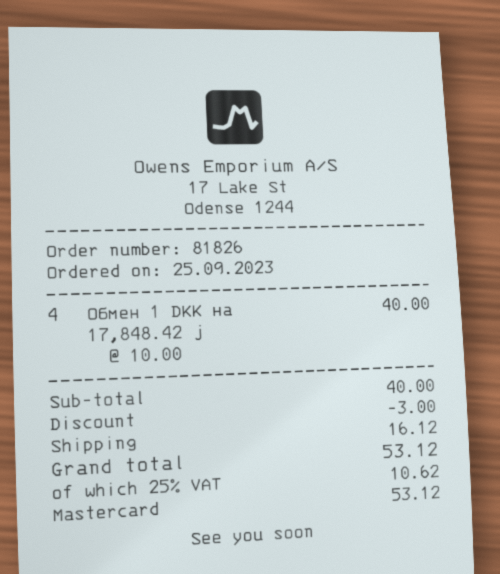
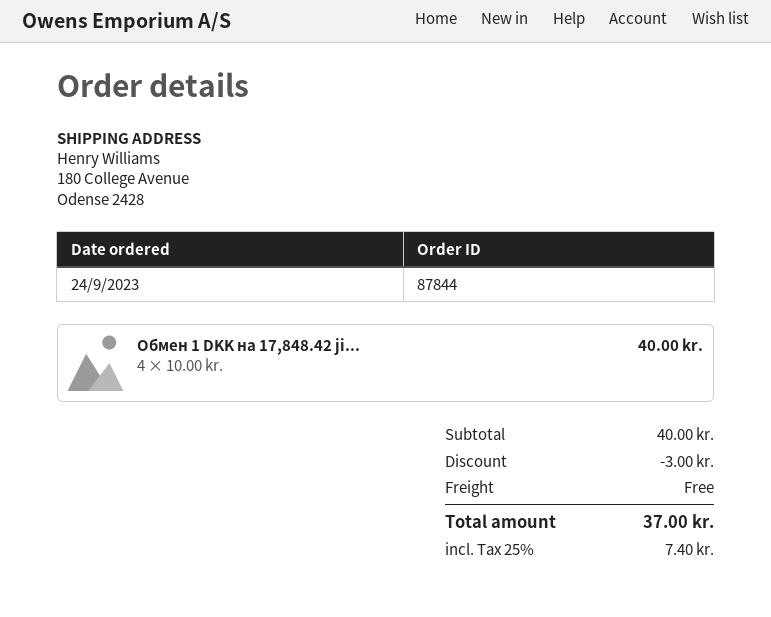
order number: 81826 -> 87844
order date: 2023-09-25 -> 2023-09-24
shipping: 16.12 -> 0.00
tax: 25% = 10.62 -> 25% = 7.40
total: 53.12 -> 37.00

